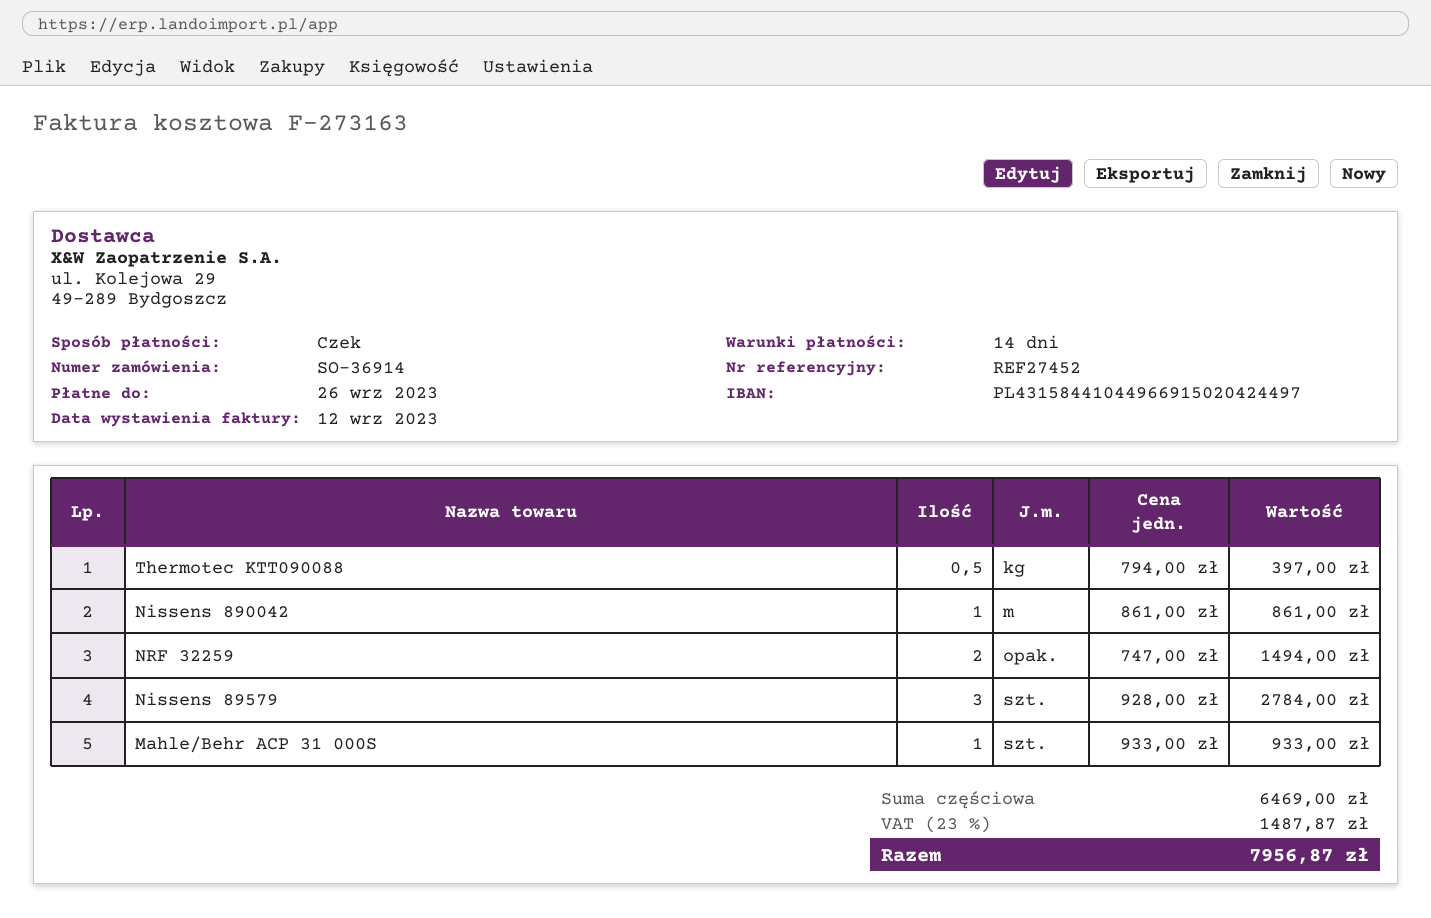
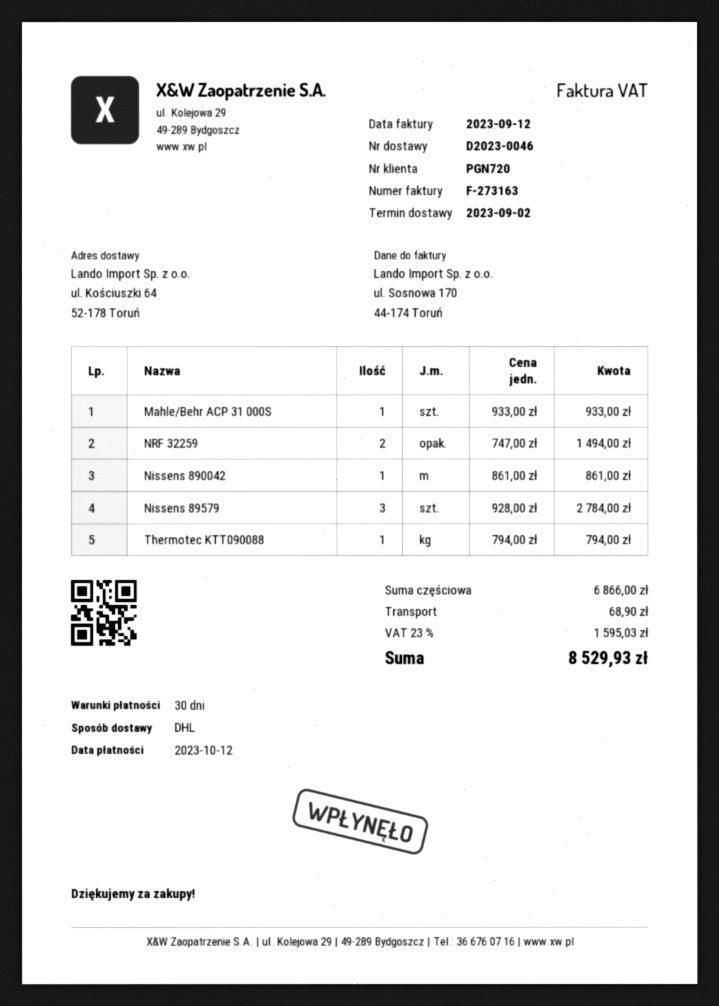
payment terms: 14 days -> 30 days
due date: 2023-09-26 -> 2023-10-12
Thermotec KTT090088: 0.5 x 794.00 = 397.00 -> 1 x 794.00 = 794.00
subtotal: 6469.00 -> 6866.00
shipping: none -> 68.90
tax: 23% = 1487.87 -> 23% = 1595.03
total: 7956.87 -> 8529.93

